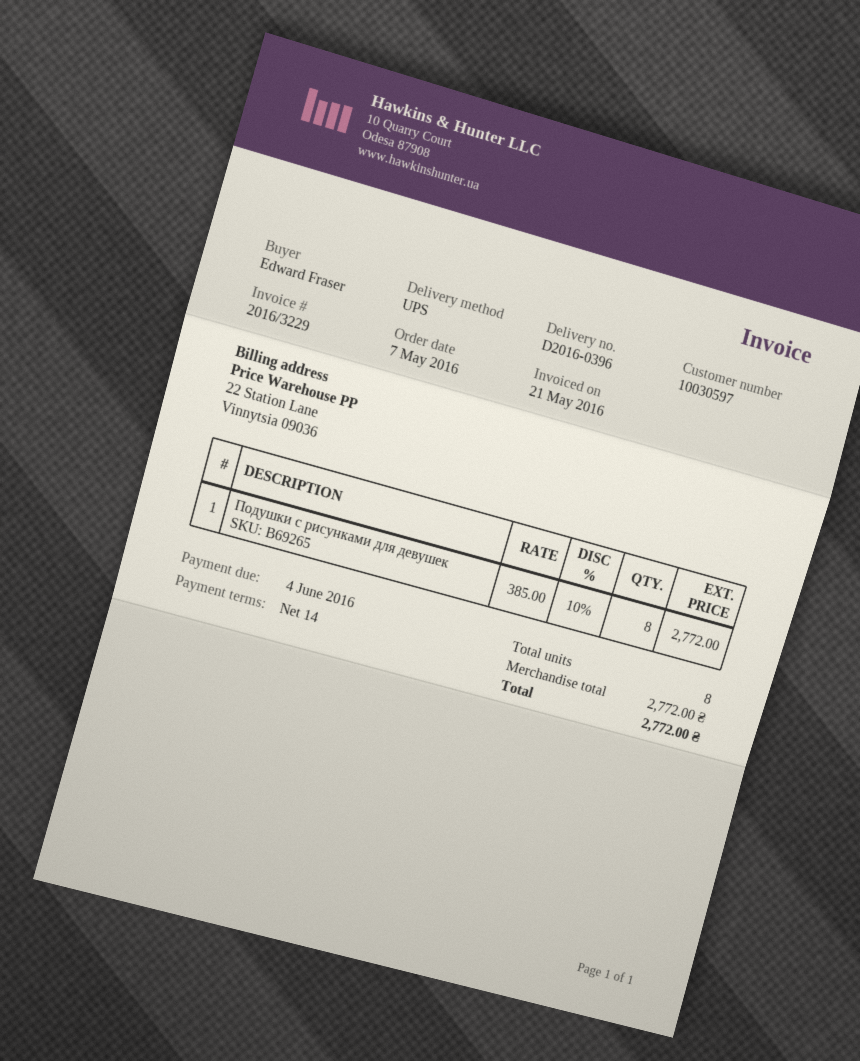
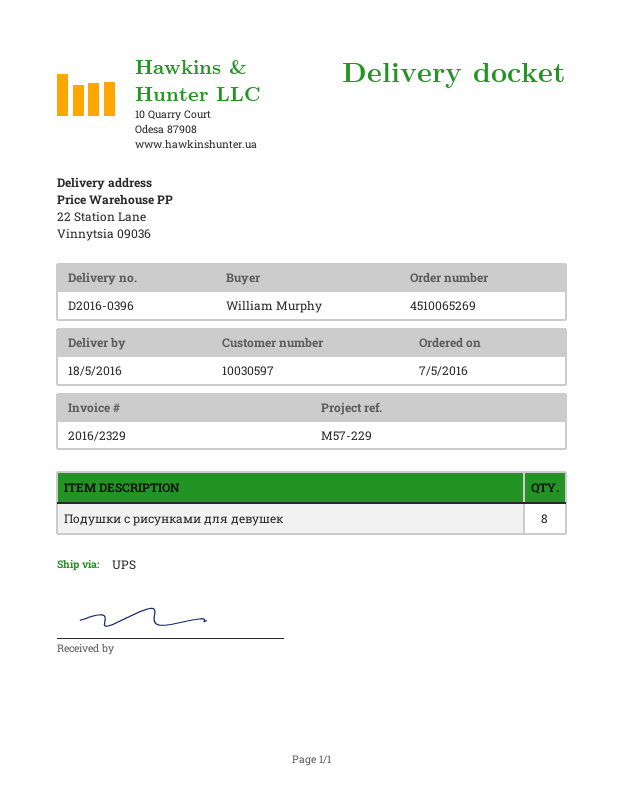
invoice number: 2016/3229 -> 2016/2329
ordered by: Edward Fraser -> William Murphy

